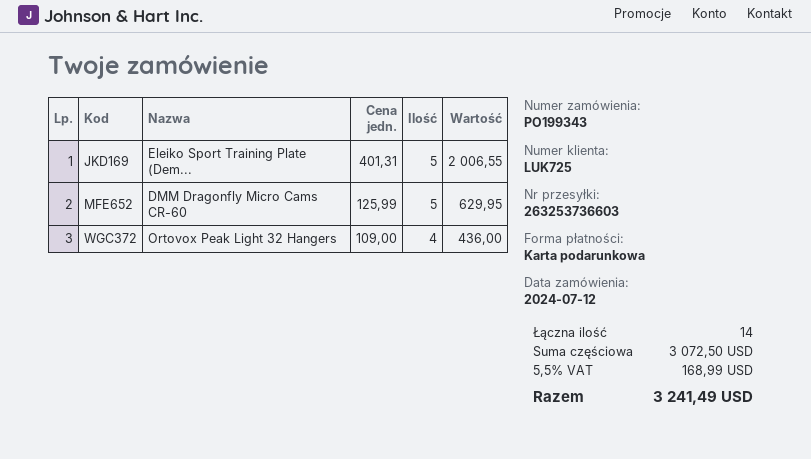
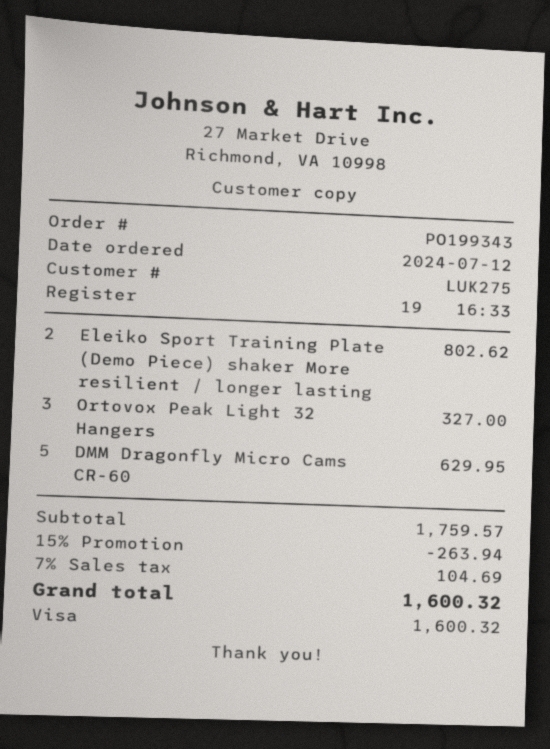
customer number: LUK725 -> LUK275
payment method: gift card -> Visa
Eleiko Sport Training Plate (Dem...: 5 for 2006.55 -> 2 for 802.62
Ortovox Peak Light 32 Hangers: 4 for 436.00 -> 3 for 327.00
subtotal: 3072.50 -> 1759.57
discount: none -> 15% = 263.94
tax: 5.5% = 168.99 -> 7% = 104.69
total: 3241.49 -> 1600.32

